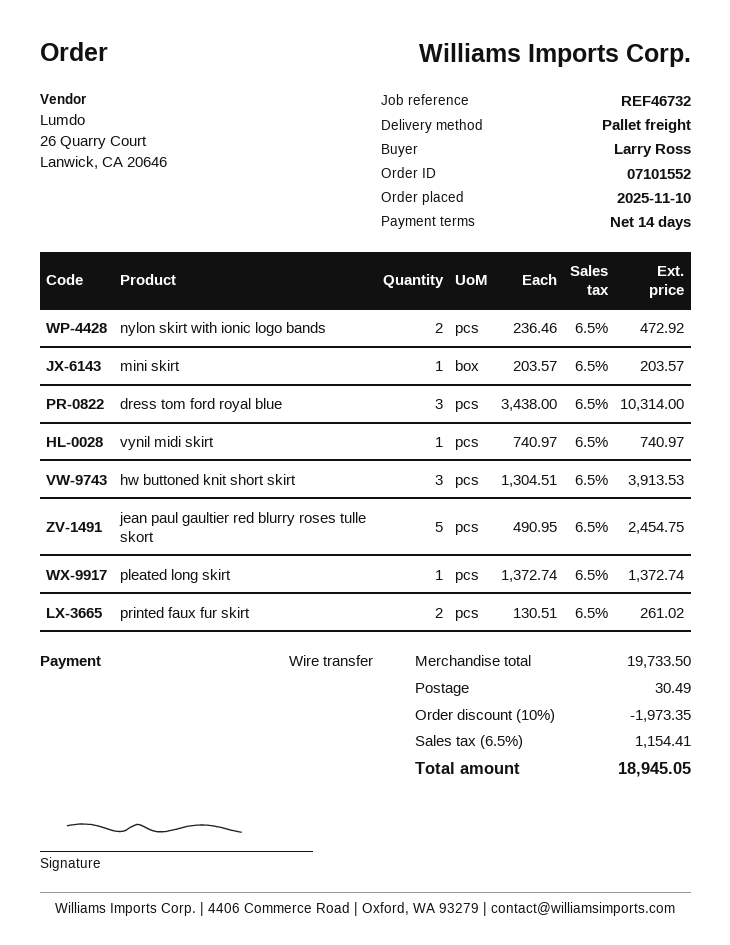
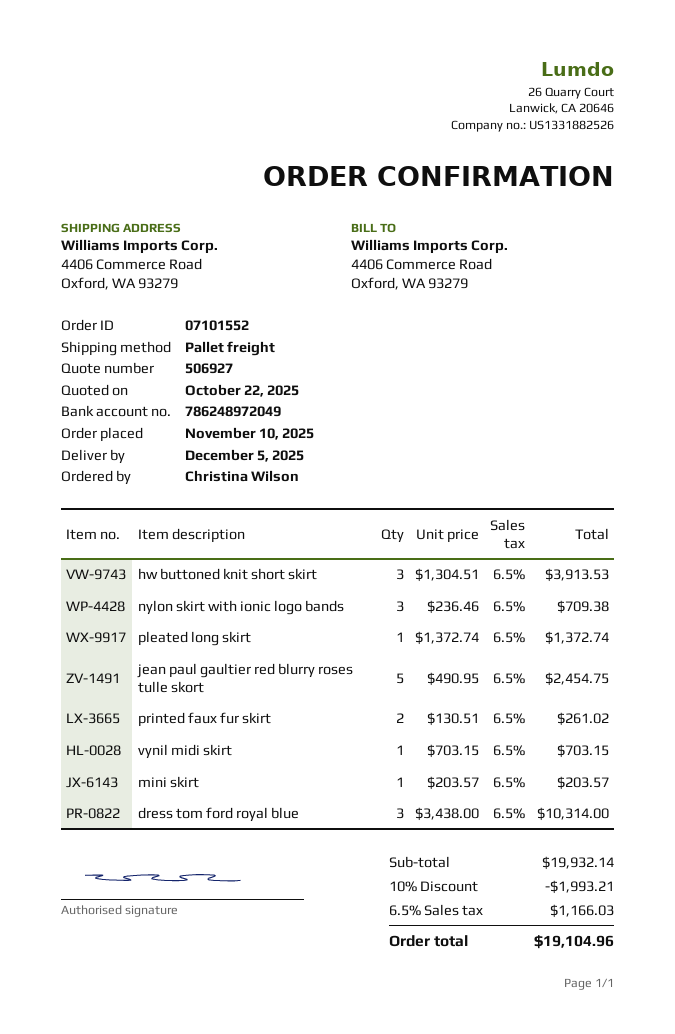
ordered by: Larry Ross -> Christina Wilson
nylon skirt with ionic logo bands: 2 x 236.46 = 472.92 -> 3 x 236.46 = 709.38
vynil midi skirt: 1 x 740.97 = 740.97 -> 1 x 703.15 = 703.15
subtotal: 19733.50 -> 19932.14
discount: 10% = 1973.35 -> 10% = 1993.21
shipping: 30.49 -> none
tax: 6.5% = 1154.41 -> 6.5% = 1166.03
total: 18945.05 -> 19104.96

